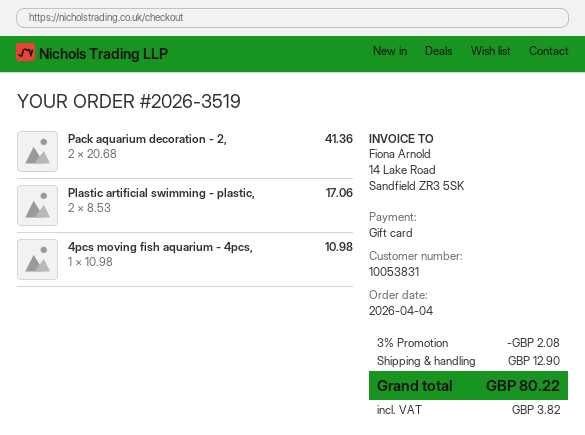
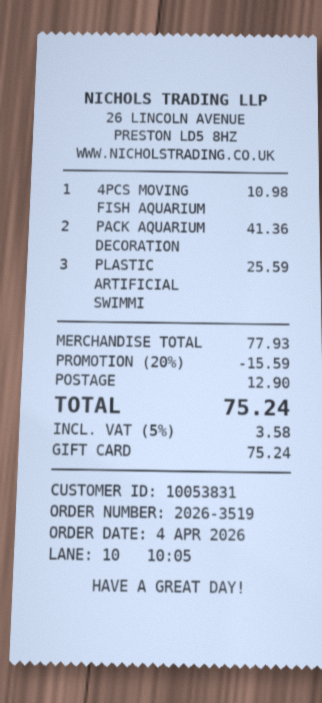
Plastic artificial swimming - plastic,: 2 for 17.06 -> 3 for 25.59
discount: 3% = 2.08 -> 20% = 15.59
tax: 3.82 -> 3.58
total: 80.22 -> 75.24

